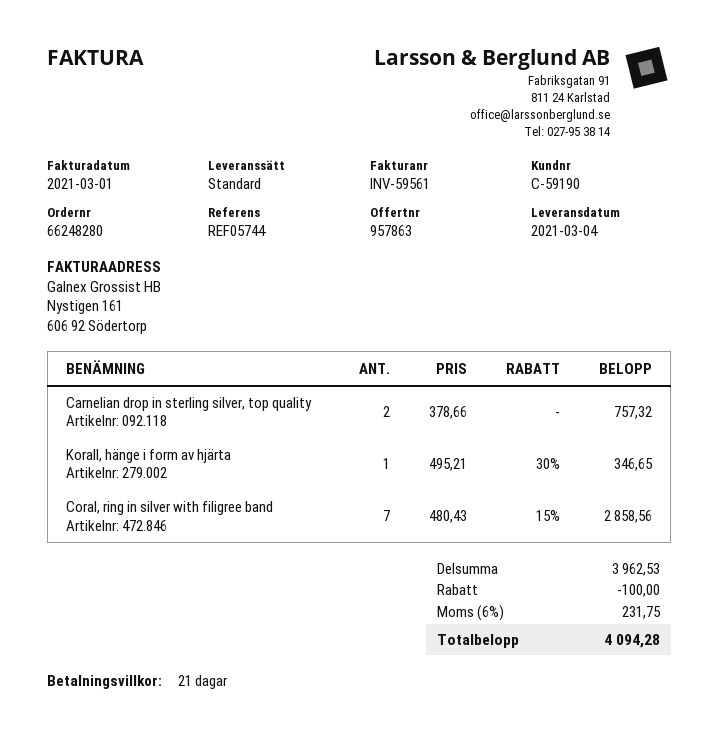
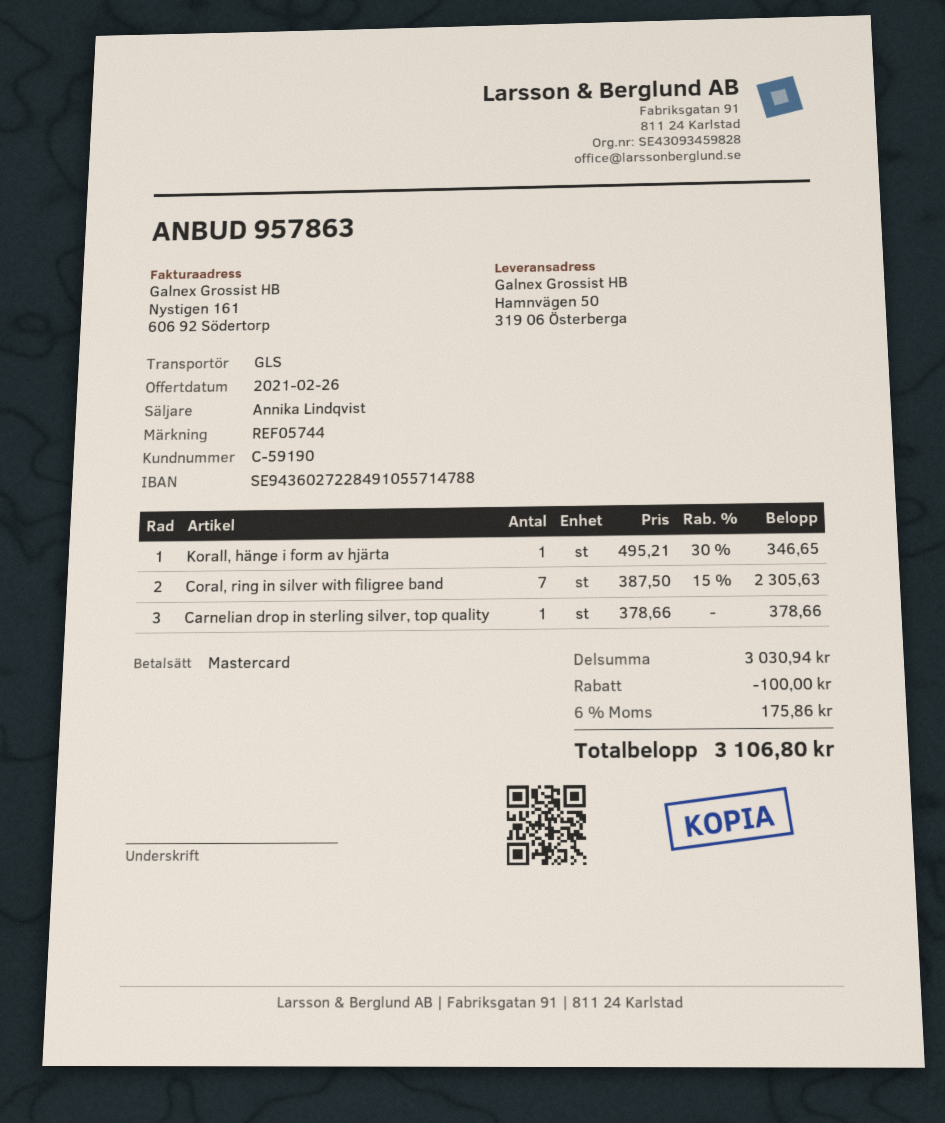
shipping method: standard -> GLS
Carnelian drop in sterling silver, top quality: 2 x 378.66 = 757.32 -> 1 x 378.66 = 378.66
Coral, ring in silver with filigree band: 7 x 480.43 - 15% = 2858.56 -> 7 x 387.50 - 15% = 2305.63
subtotal: 3962.53 -> 3030.94
tax: 6% = 231.75 -> 6% = 175.86
total: 4094.28 -> 3106.80

